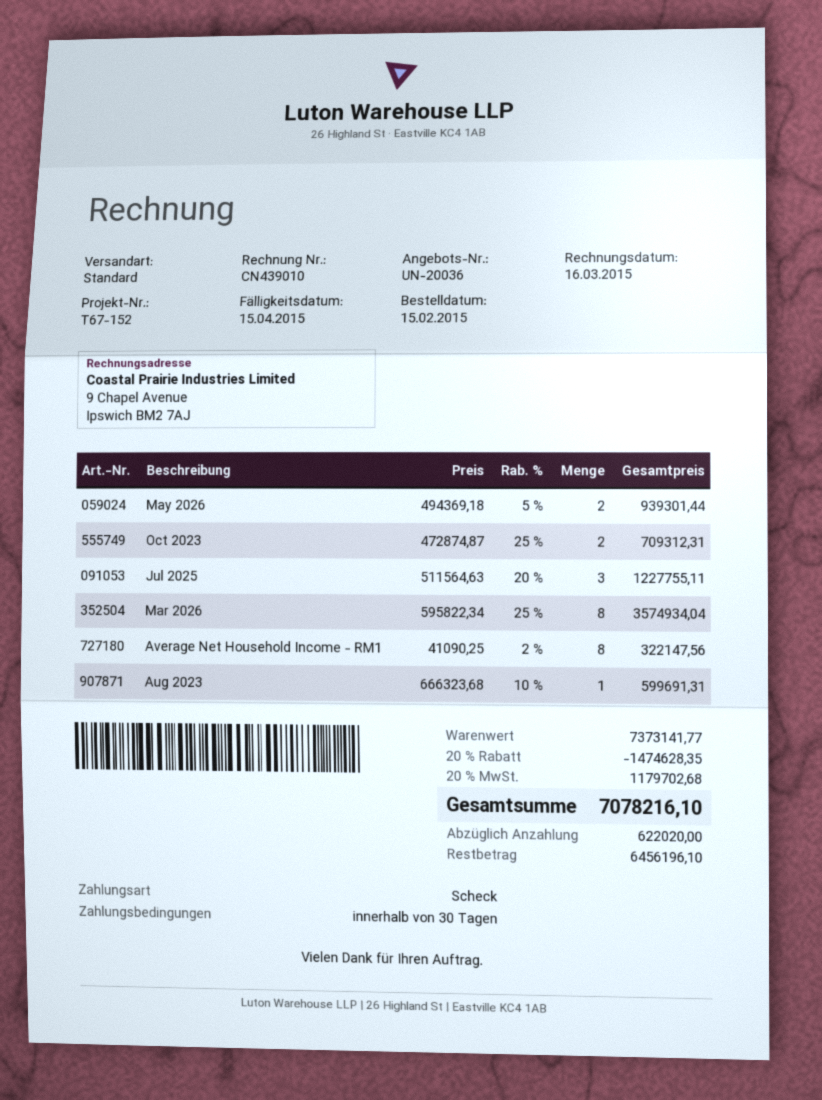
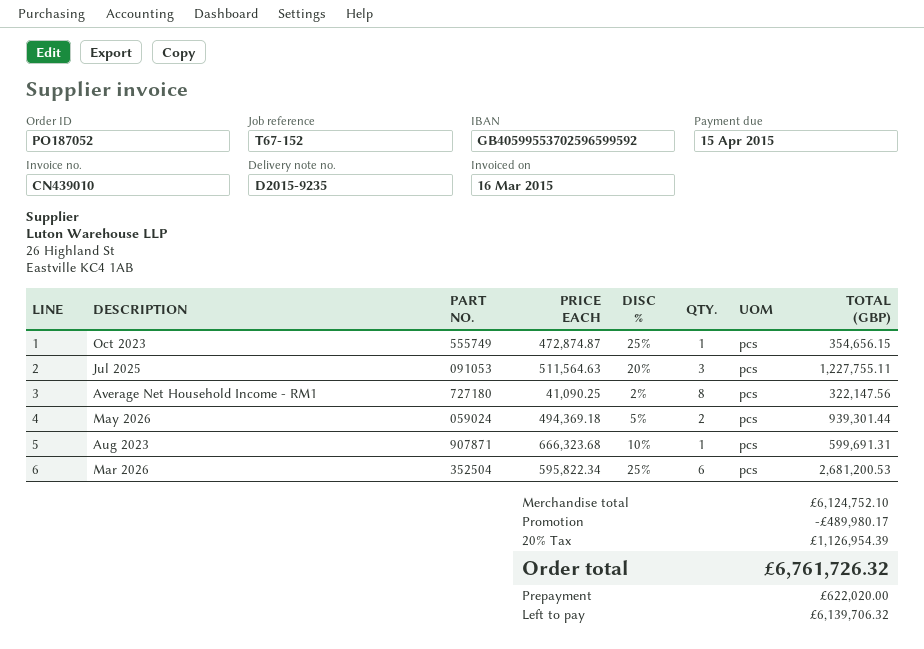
Oct 2023: 2 x 472874.87 - 25% = 709312.31 -> 1 x 472874.87 - 25% = 354656.15
Mar 2026: 8 x 595822.34 - 25% = 3574934.04 -> 6 x 595822.34 - 25% = 2681200.53
subtotal: 7373141.77 -> 6124752.10
discount: 1474628.35 -> 489980.17
tax: 20% = 1179702.68 -> 20% = 1126954.39
total: 7078216.10 -> 6761726.32
balance: 6456196.10 -> 6139706.32

